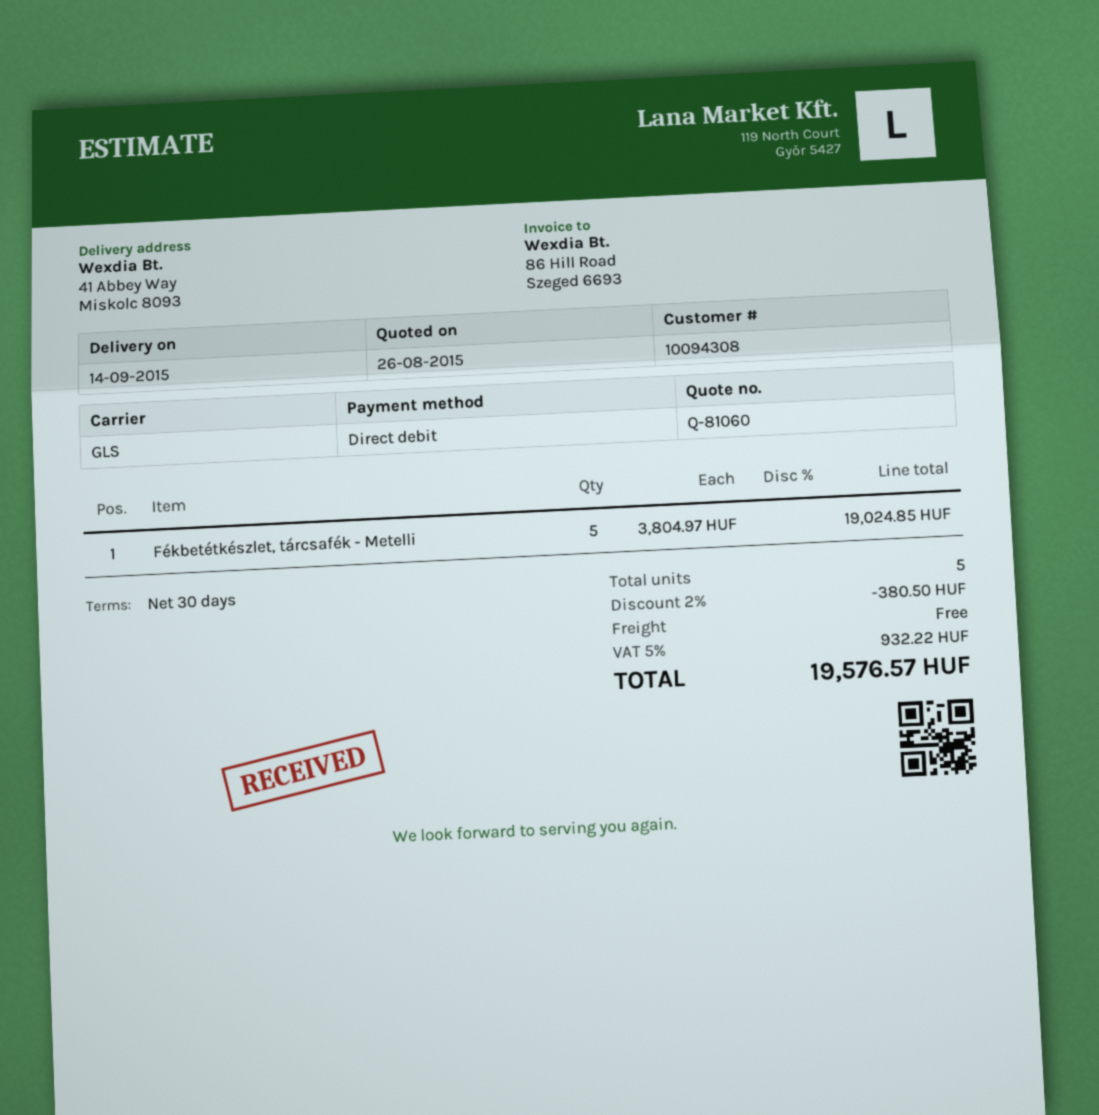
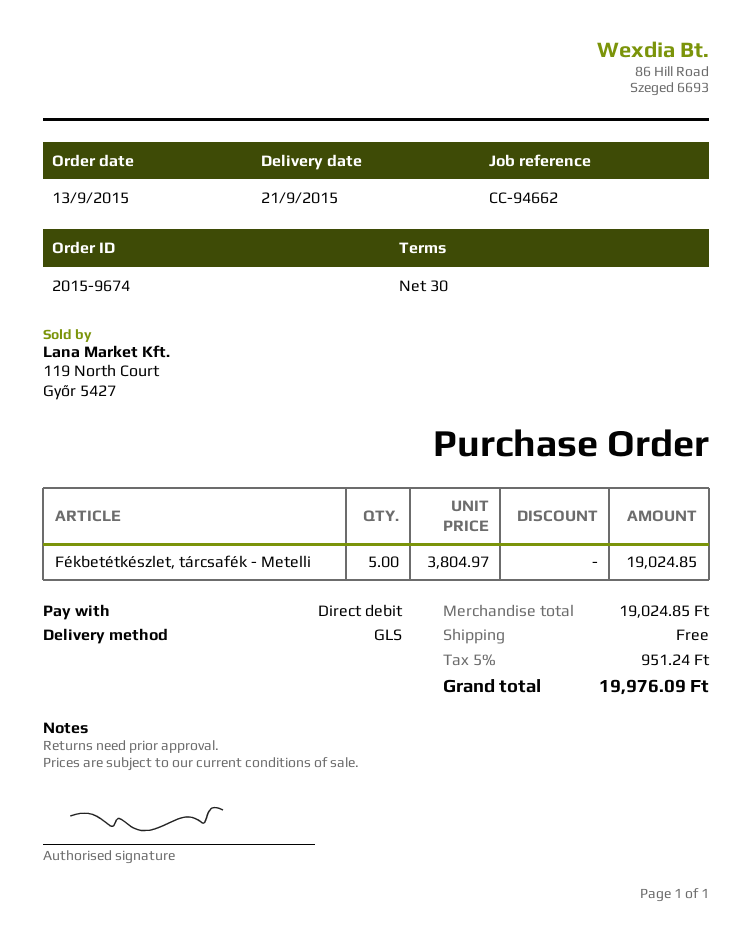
delivery date: 2015-09-14 -> 2015-09-21
discount: 2% = 380.50 -> none
tax: 5% = 932.22 -> 5% = 951.24
total: 19576.57 -> 19976.09

